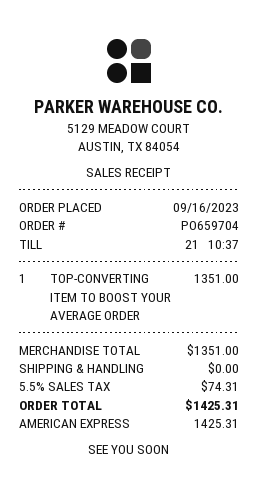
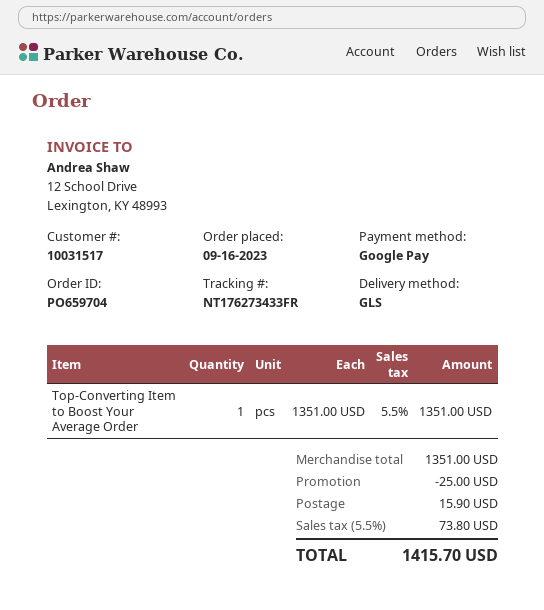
payment method: American Express -> Google Pay
discount: none -> 25.00
shipping: 0.00 -> 15.90
tax: 5.5% = 74.31 -> 5.5% = 73.80
total: 1425.31 -> 1415.70

